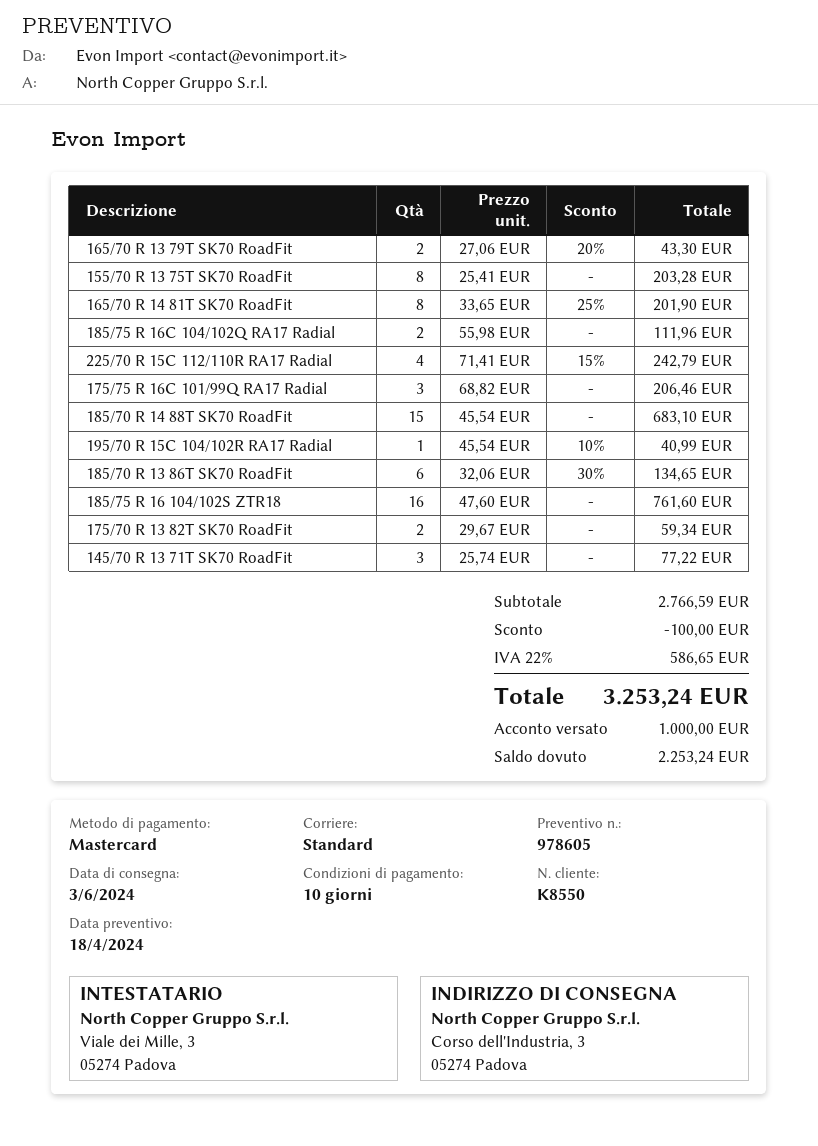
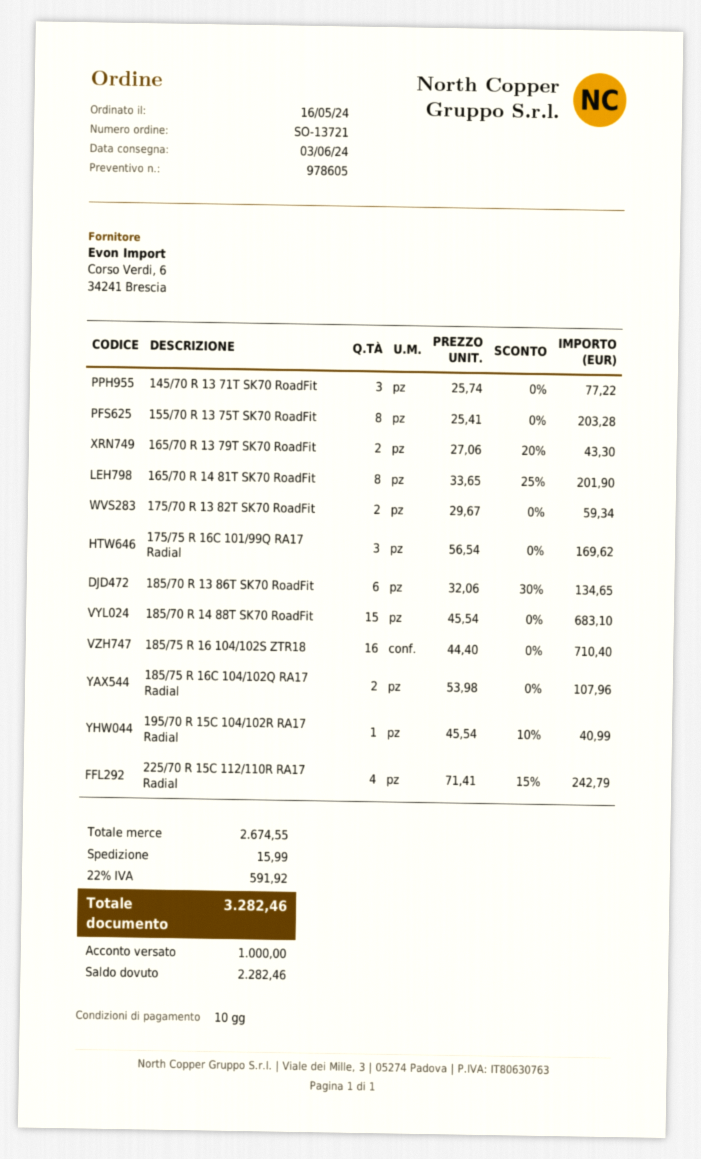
185/75 R 16C 104/102Q RA17 Radial: 2 x 55.98 = 111.96 -> 2 x 53.98 = 107.96
175/75 R 16C 101/99Q RA17 Radial: 3 x 68.82 = 206.46 -> 3 x 56.54 = 169.62
185/75 R 16 104/102S ZTR18: 16 x 47.60 = 761.60 -> 16 x 44.40 = 710.40
subtotal: 2766.59 -> 2674.55
discount: 100.00 -> none
shipping: none -> 15.99
tax: 22% = 586.65 -> 22% = 591.92
total: 3253.24 -> 3282.46
balance: 2253.24 -> 2282.46

